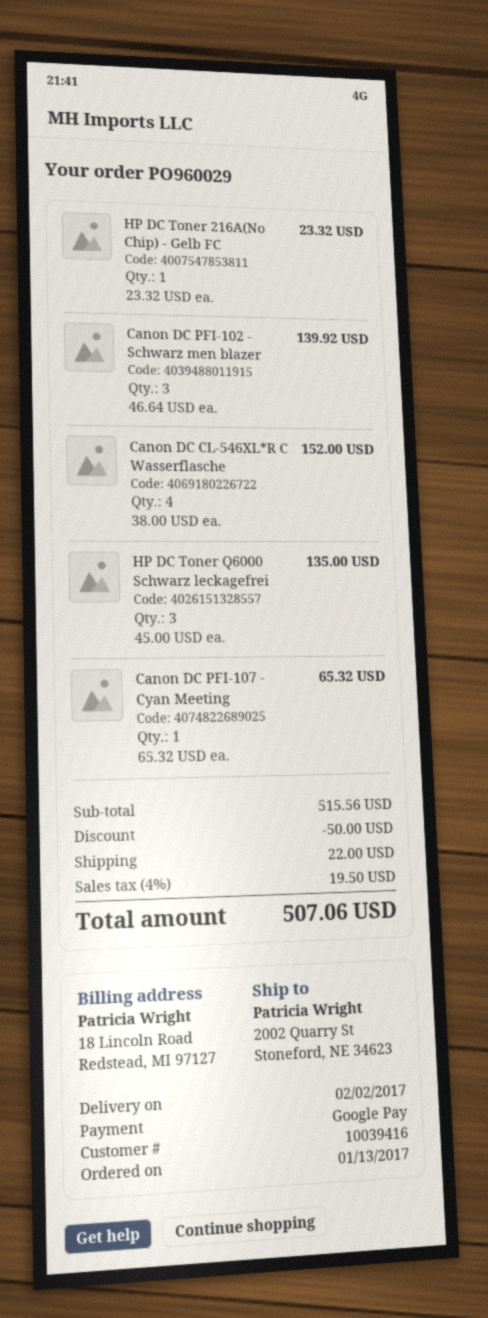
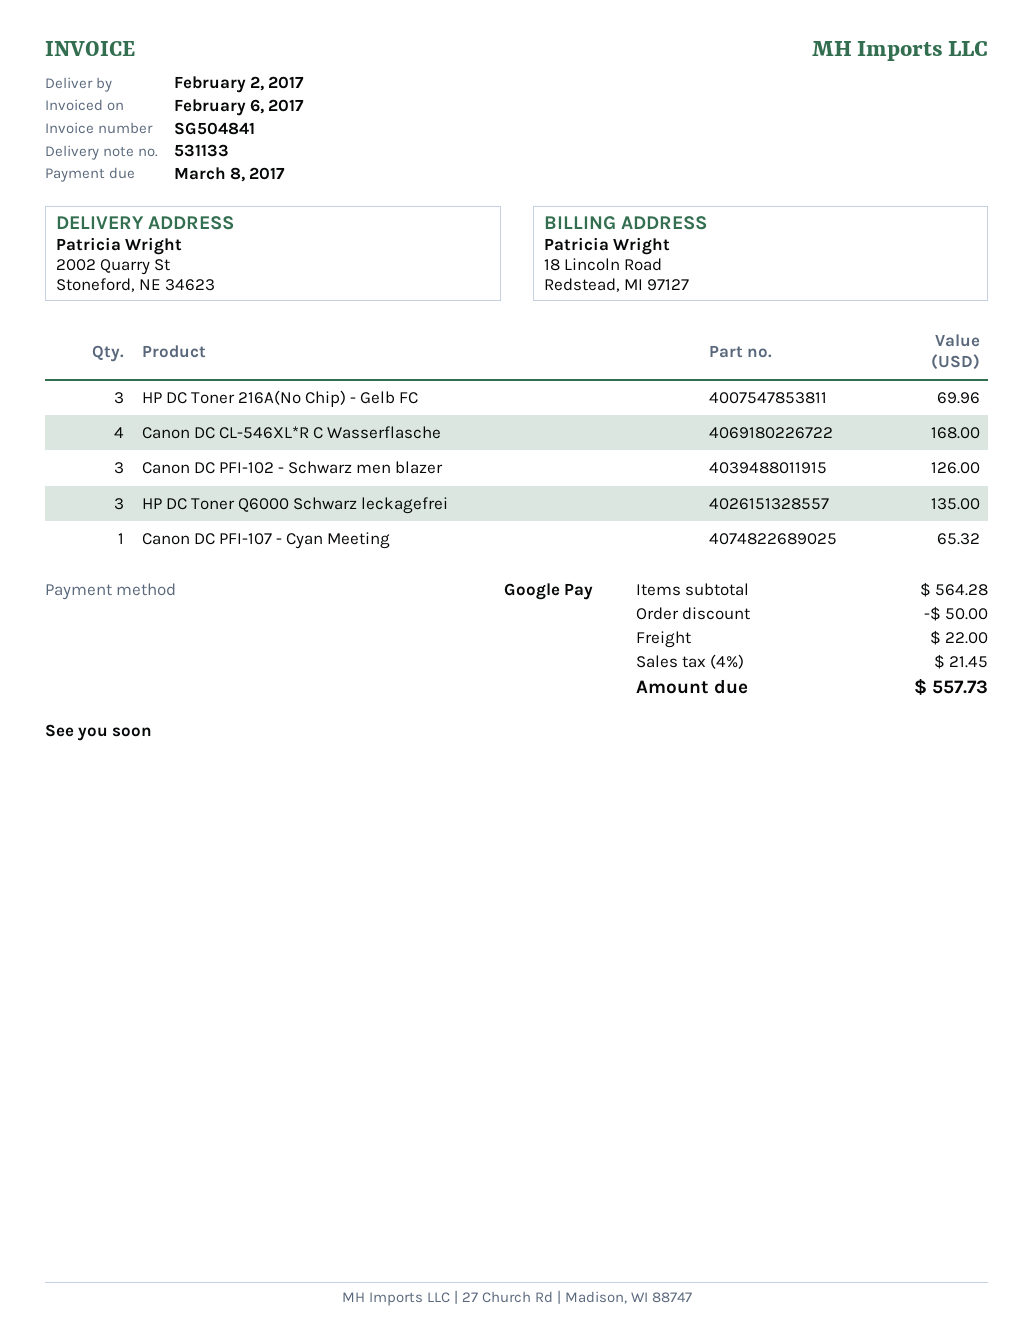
HP DC Toner 216A(No Chip) - Gelb FC: 1 for 23.32 -> 3 for 69.96
Canon DC PFI-102 - Schwarz men blazer: 3 for 139.92 -> 3 for 126.00
Canon DC CL-546XL*R C Wasserflasche: 4 for 152.00 -> 4 for 168.00
subtotal: 515.56 -> 564.28
tax: 4% = 19.50 -> 4% = 21.45
total: 507.06 -> 557.73

